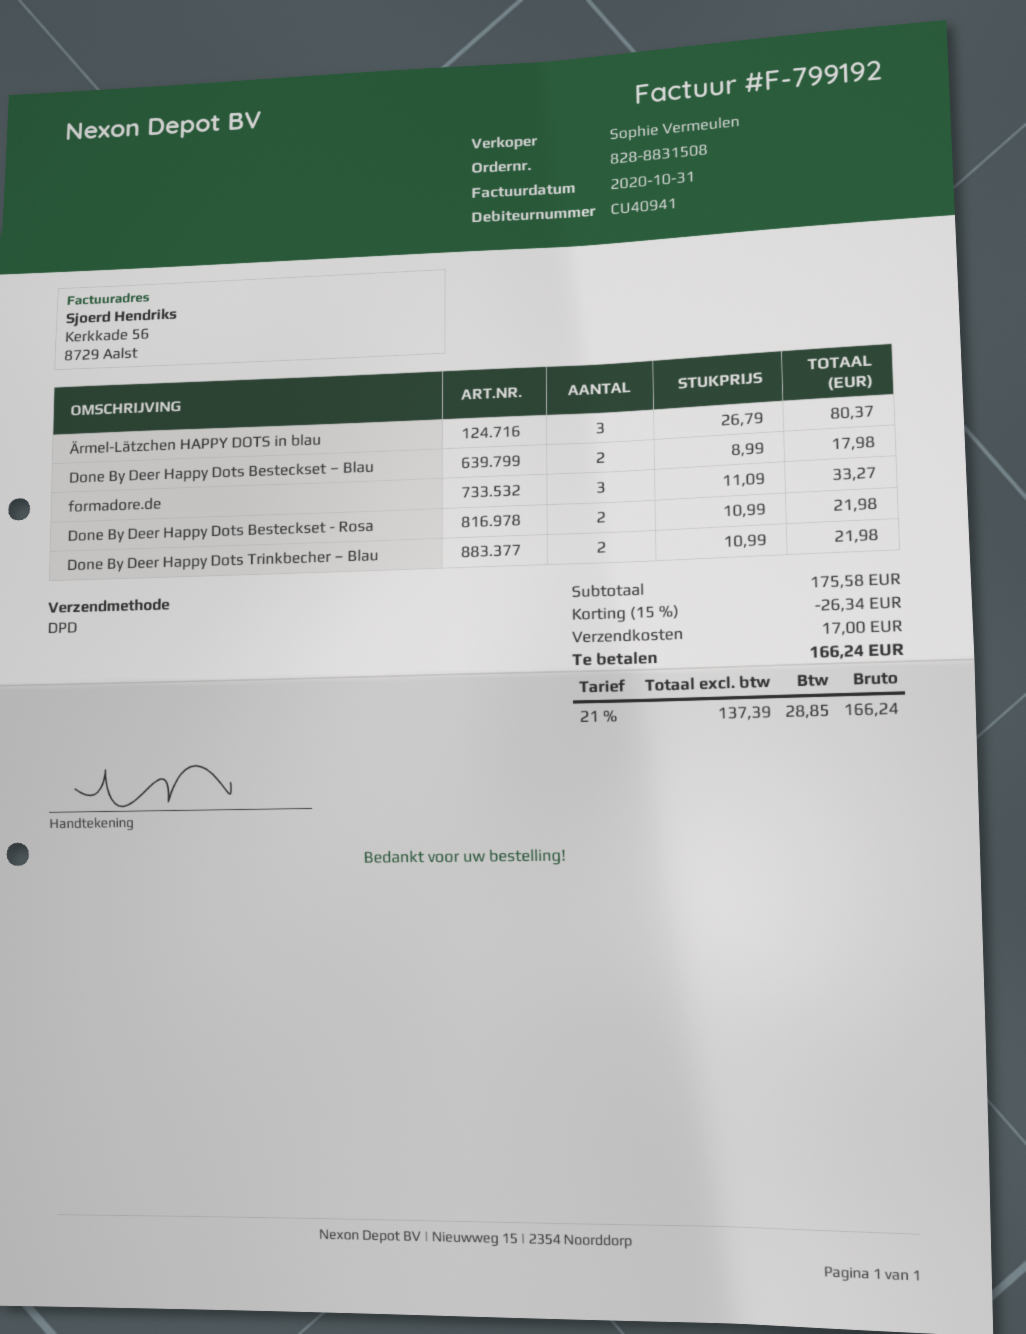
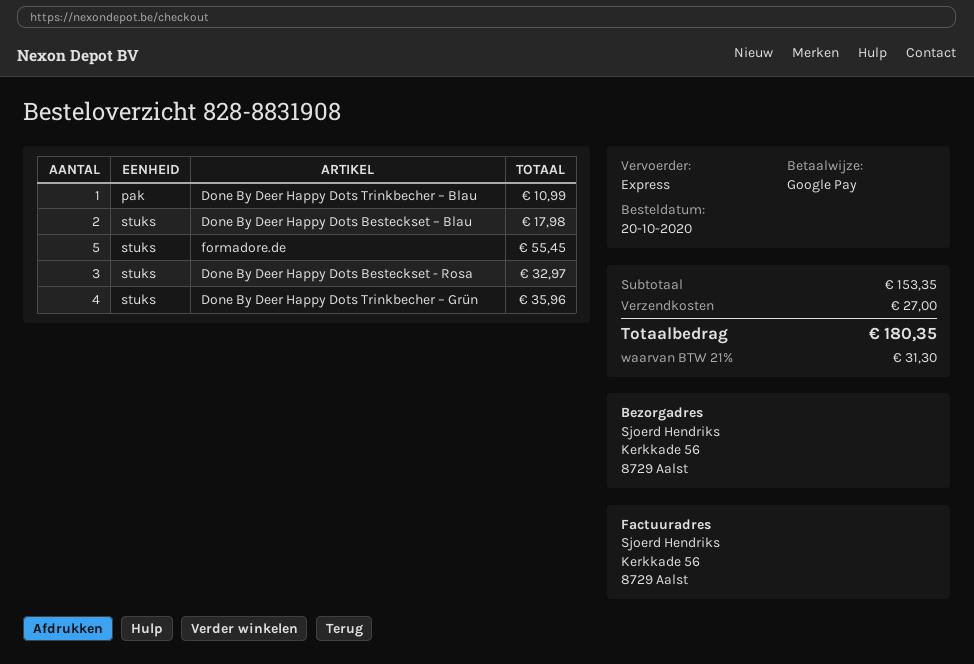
order number: 828-8831508 -> 828-8831908
shipping method: DPD -> express
Ärmel-Lätzchen HAPPY DOTS in blau: 3 for 80.37 -> none
formadore.de: 3 for 33.27 -> 5 for 55.45
Done By Deer Happy Dots Besteckset - Rosa: 2 for 21.98 -> 3 for 32.97
Done By Deer Happy Dots Trinkbecher – Blau: 2 for 21.98 -> 1 for 10.99
Done By Deer Happy Dots Trinkbecher – Grün: none -> 4 for 35.96
subtotal: 175.58 -> 153.35
discount: 15% = 26.34 -> none
shipping: 17.00 -> 27.00
tax: 21% = 28.85 -> 21% = 31.30
total: 166.24 -> 180.35

